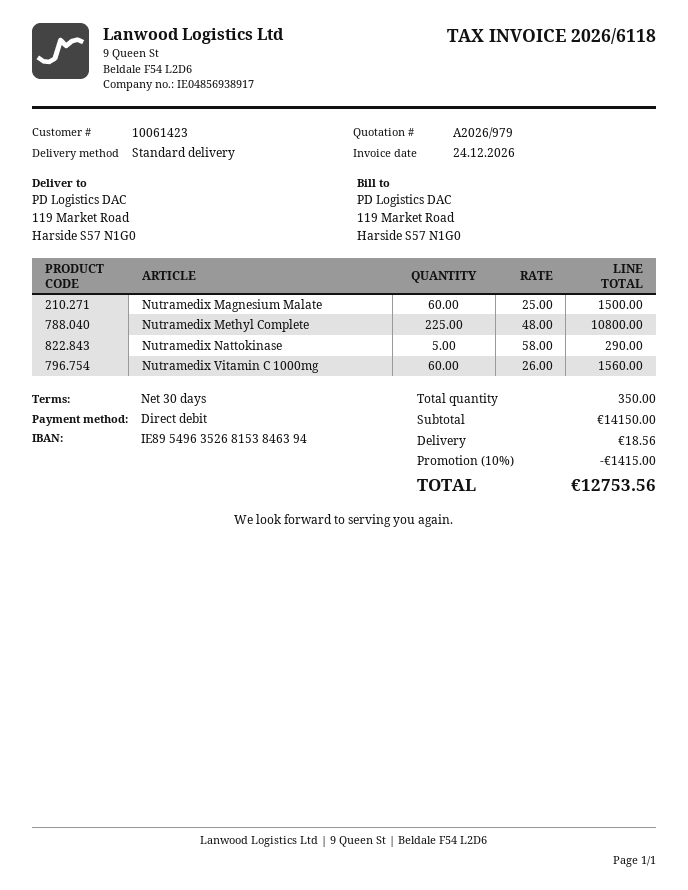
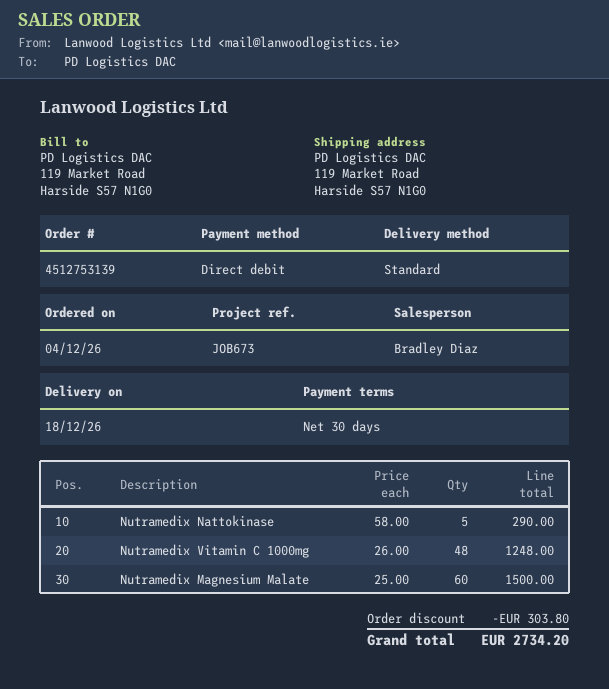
Nutramedix Methyl Complete: 225 x 48.00 = 10800.00 -> none
Nutramedix Vitamin C 1000mg: 60 x 26.00 = 1560.00 -> 48 x 26.00 = 1248.00
discount: 1415.00 -> 303.80
shipping: 18.56 -> none
total: 12753.56 -> 2734.20

